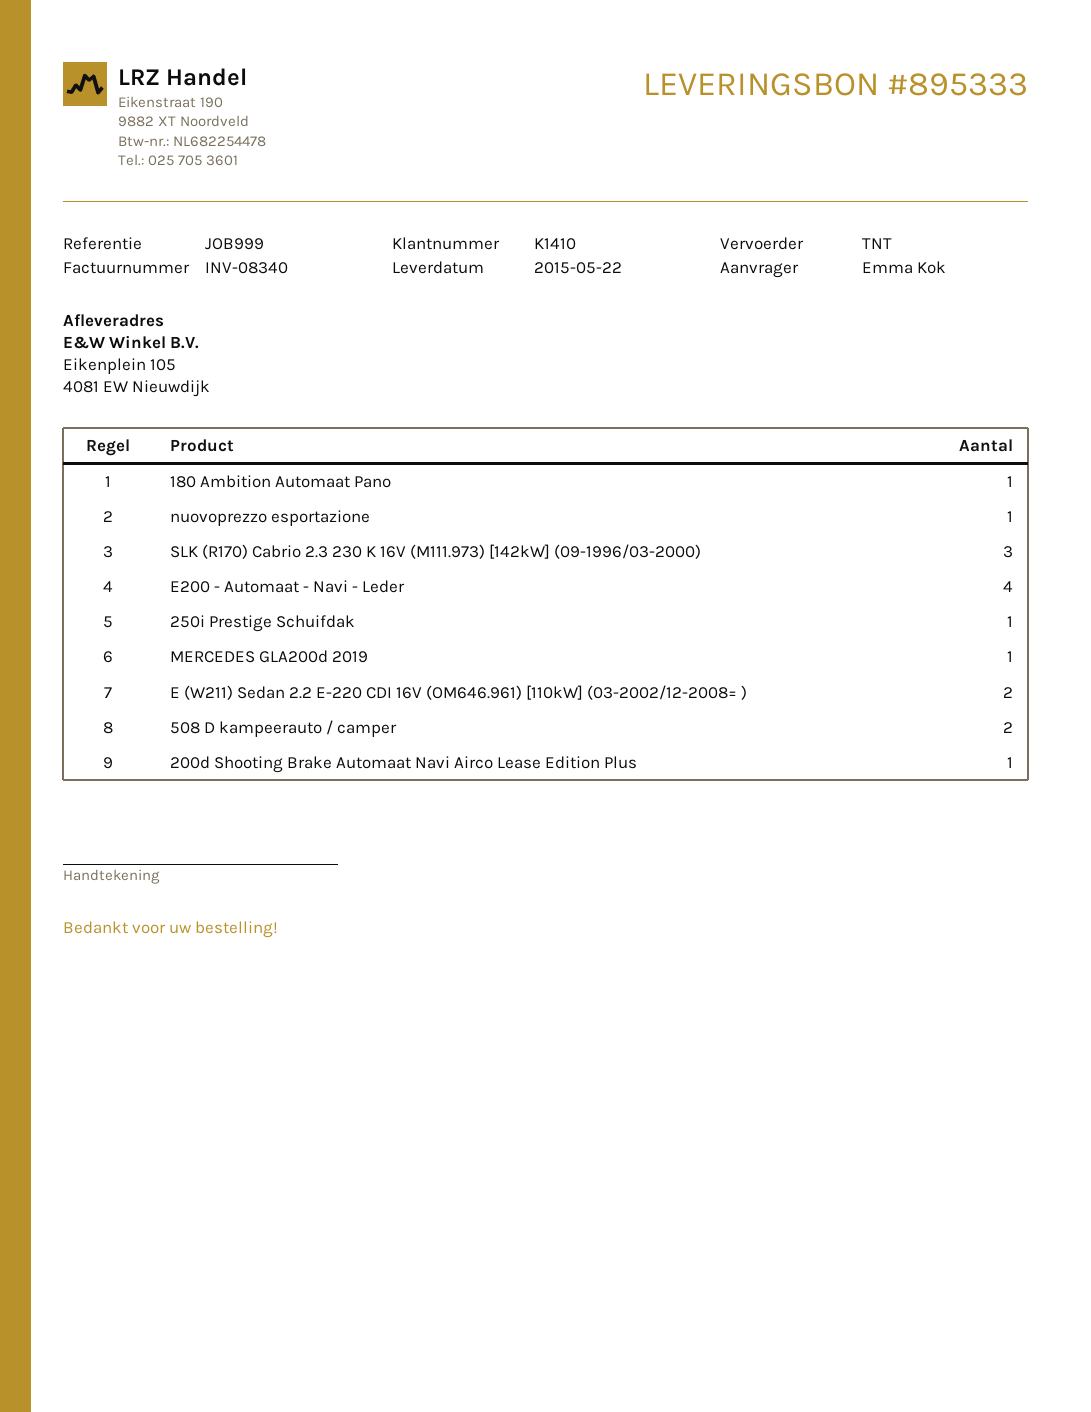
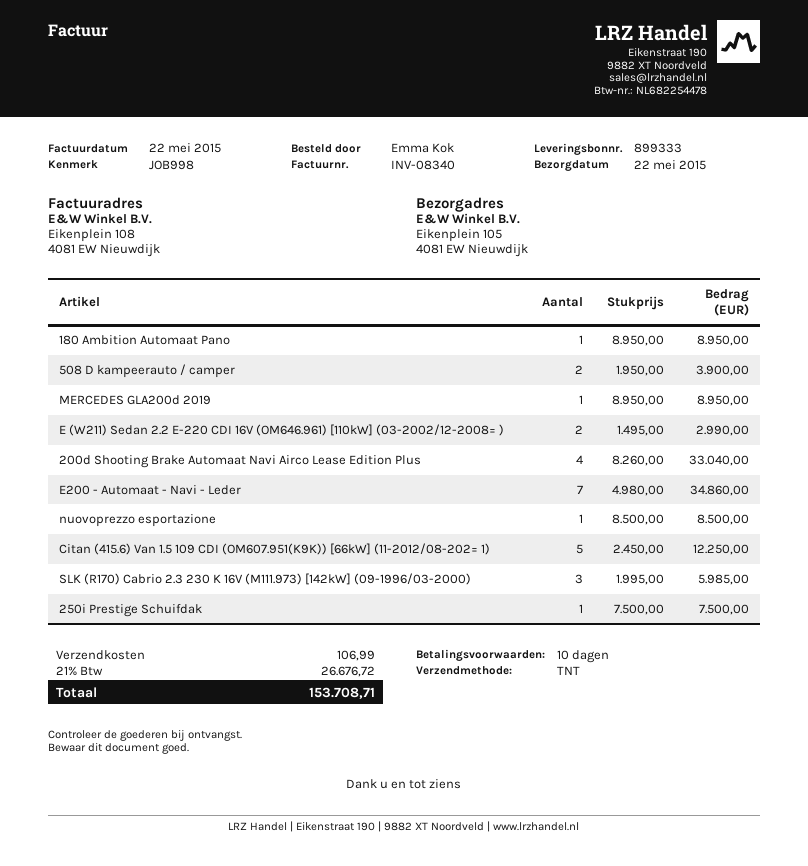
delivery note number: 895333 -> 899333
reference: JOB999 -> JOB998
E200 - Automaat - Navi - Leder: 4 -> 7
200d Shooting Brake Automaat Navi Airco Lease Edition Plus: 1 -> 4
Citan (415.6) Van 1.5 109 CDI (OM607.951(K9K)) [66kW] (11-2012/08-202= 1): none -> 5

